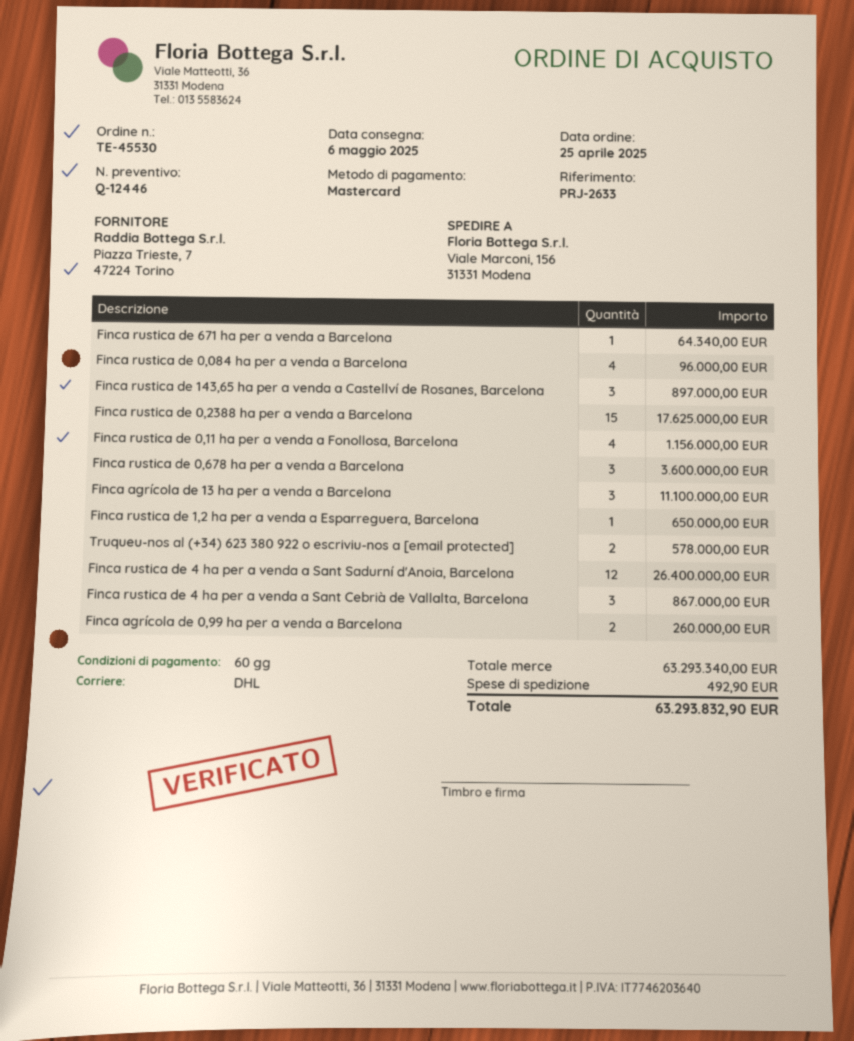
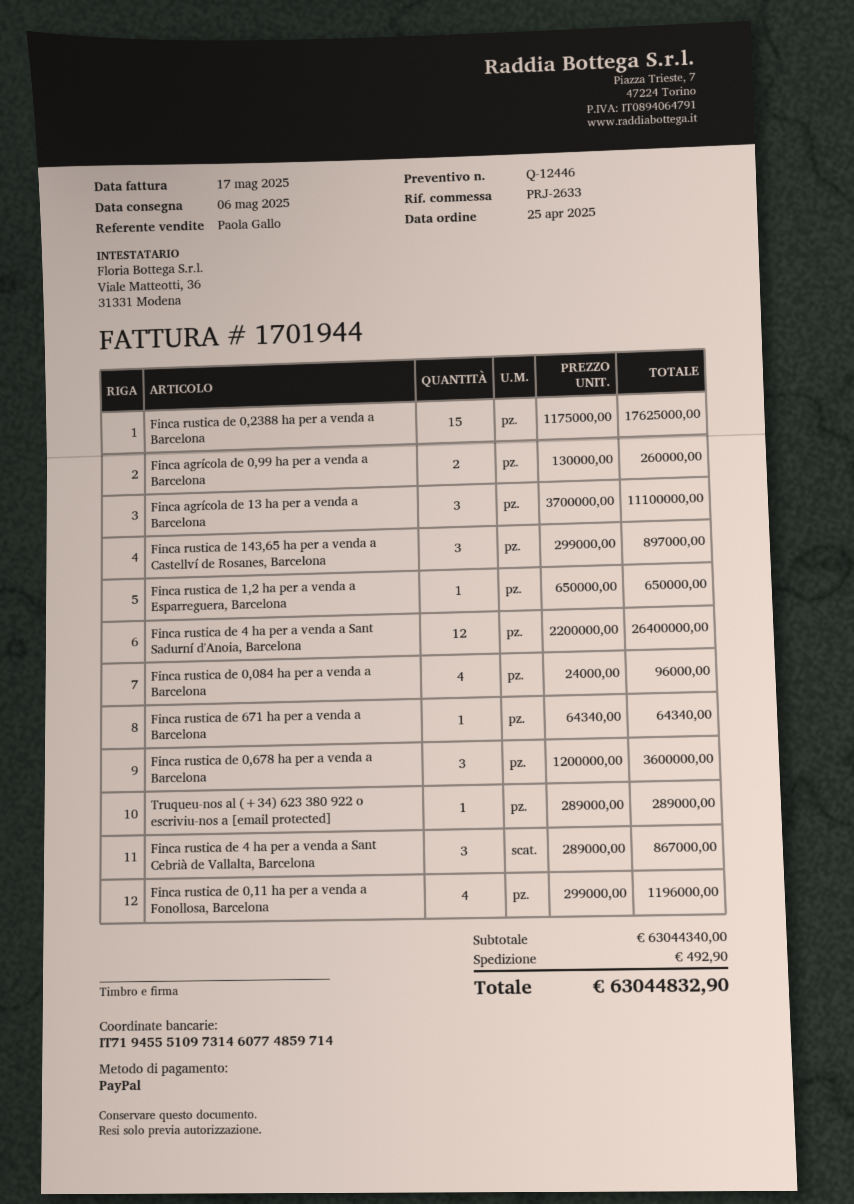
payment method: Mastercard -> PayPal
Finca rustica de 0,11 ha per a venda a Fonollosa, Barcelona: 4 for 1156000.00 -> 4 for 1196000.00
Truqueu-nos al (+34) 623 380 922 o escriviu-nos a [email protected]: 2 for 578000.00 -> 1 for 289000.00
subtotal: 63293340.00 -> 63044340.00
total: 63293832.90 -> 63044832.90

